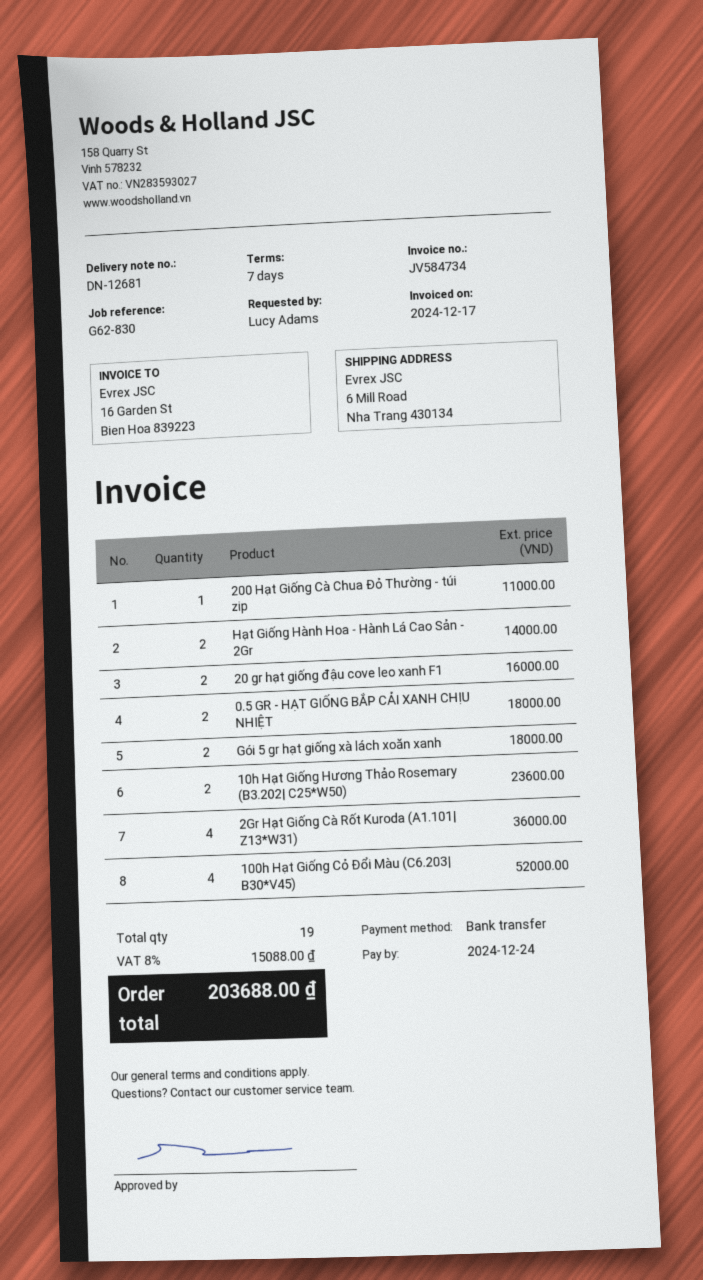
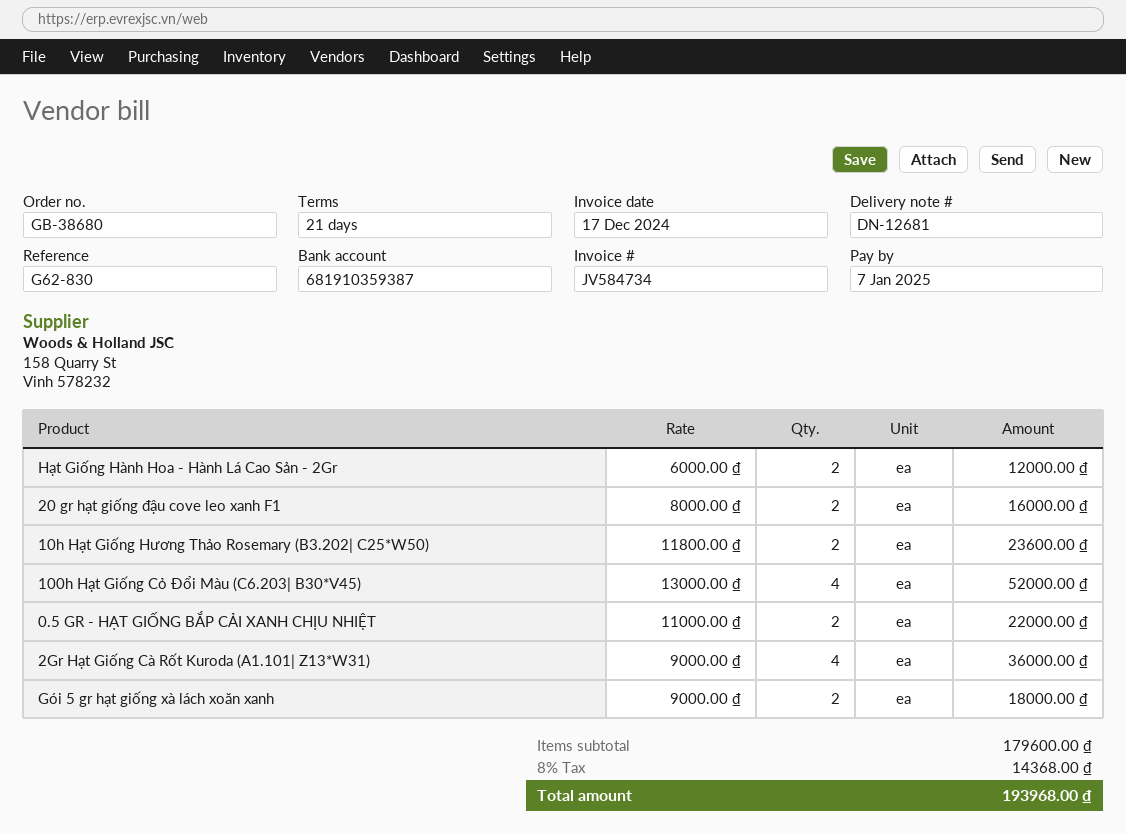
payment terms: 7 days -> 21 days
due date: 2024-12-24 -> 2025-01-07
200 Hạt Giống Cà Chua Đỏ Thường - túi zip: 1 for 11000.00 -> none
Hạt Giống Hành Hoa - Hành Lá Cao Sản - 2Gr: 2 for 14000.00 -> 2 for 12000.00
0.5 GR - HẠT GIỐNG BẮP CẢI XANH CHỊU NHIỆT: 2 for 18000.00 -> 2 for 22000.00
tax: 8% = 15088.00 -> 8% = 14368.00
total: 203688.00 -> 193968.00

